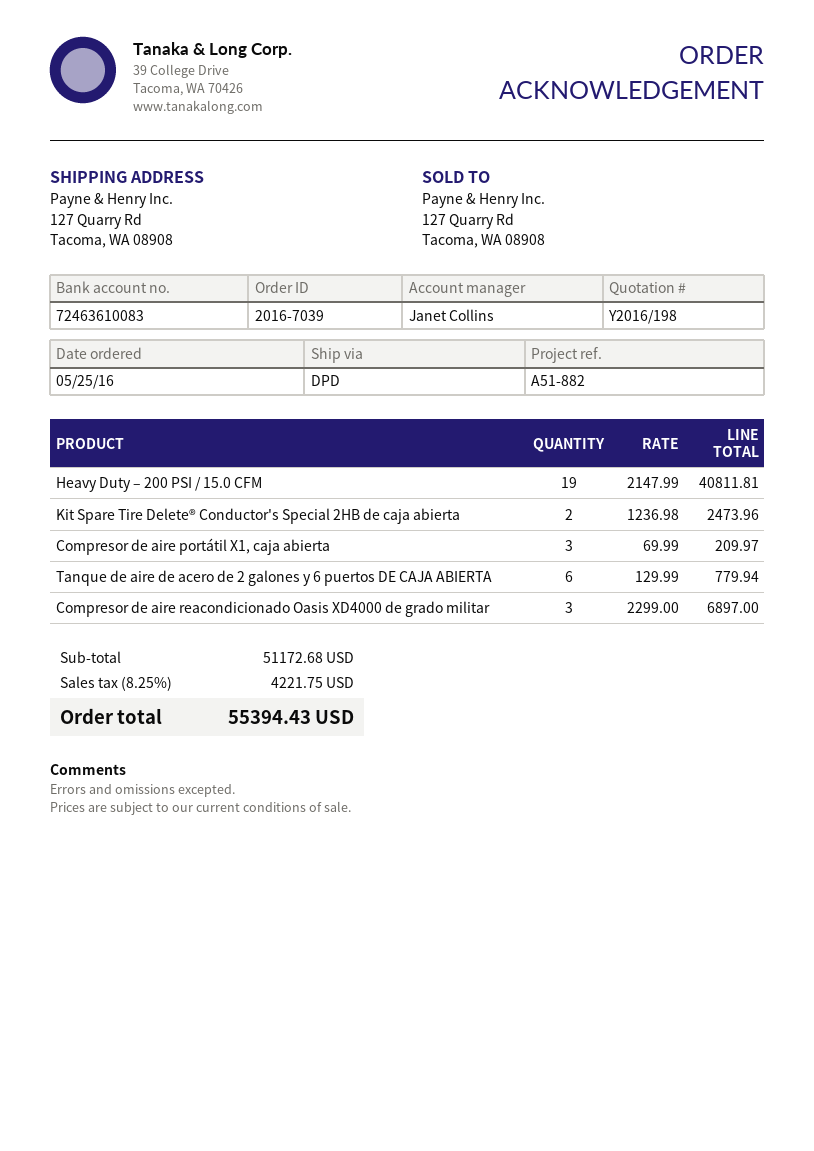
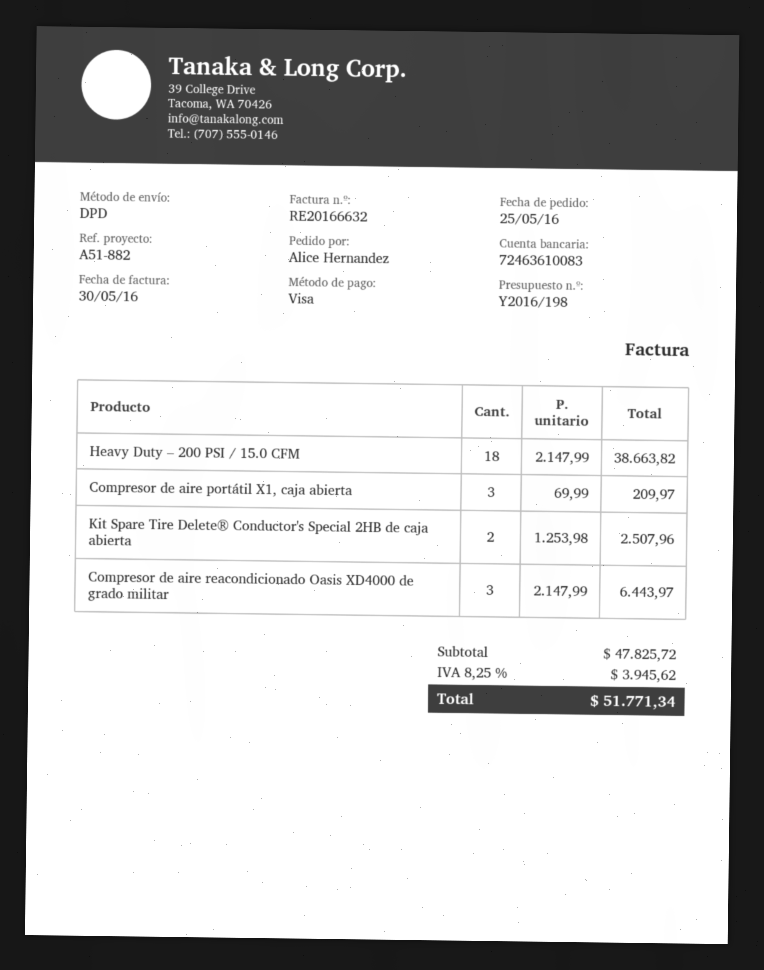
Heavy Duty – 200 PSI / 15.0 CFM: 19 x 2147.99 = 40811.81 -> 18 x 2147.99 = 38663.82
Kit Spare Tire Delete® Conductor's Special 2HB de caja abierta: 2 x 1236.98 = 2473.96 -> 2 x 1253.98 = 2507.96
Tanque de aire de acero de 2 galones y 6 puertos DE CAJA ABIERTA: 6 x 129.99 = 779.94 -> none
Compresor de aire reacondicionado Oasis XD4000 de grado militar: 3 x 2299.00 = 6897.00 -> 3 x 2147.99 = 6443.97
subtotal: 51172.68 -> 47825.72
tax: 8.25% = 4221.75 -> 8.25% = 3945.62
total: 55394.43 -> 51771.34

